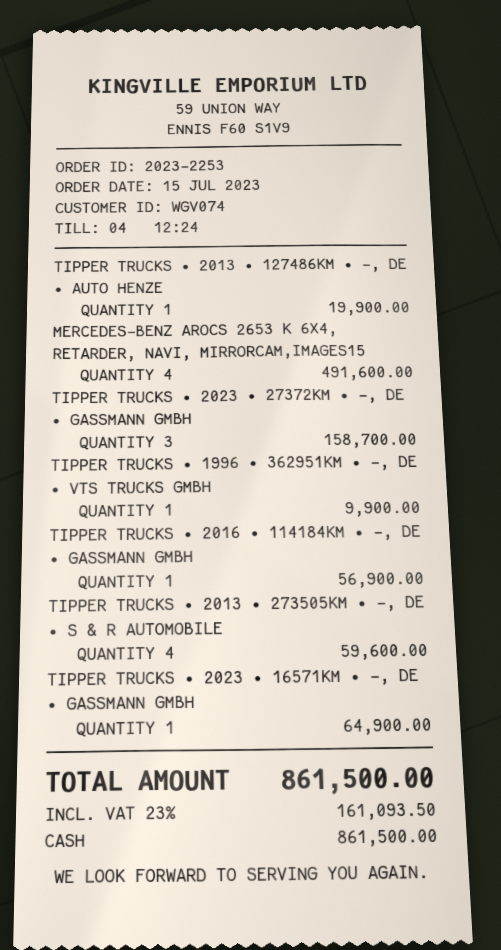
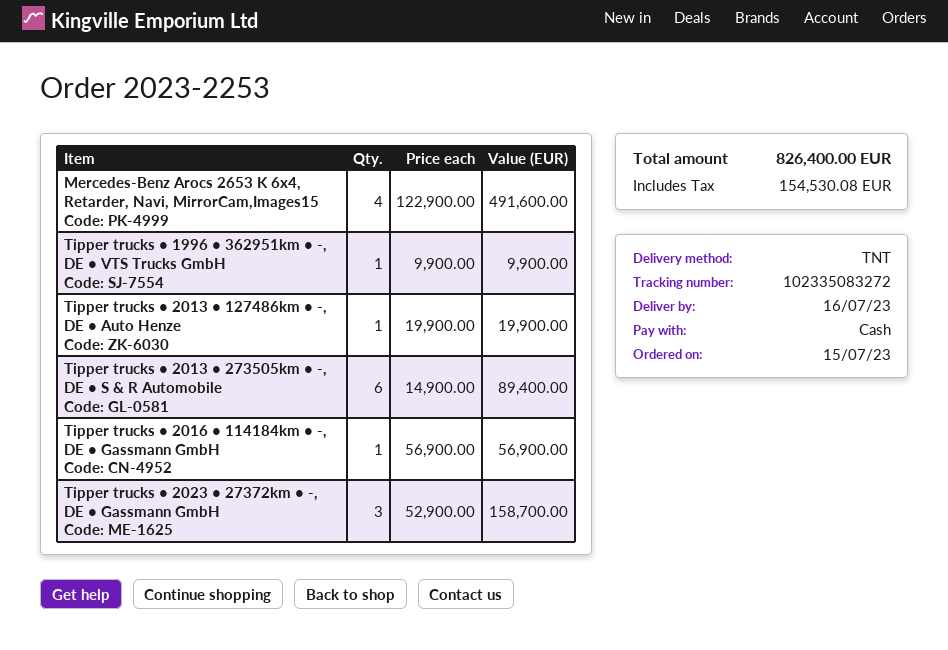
TIPPER TRUCKS • 2013 • 273505KM • -, DE • S & R AUTOMOBILE: 4 for 59600.00 -> 6 for 89400.00
TIPPER TRUCKS • 2023 • 16571KM • -, DE • GASSMANN GMBH: 1 for 64900.00 -> none
tax: 161093.50 -> 154530.08
total: 861500.00 -> 826400.00

